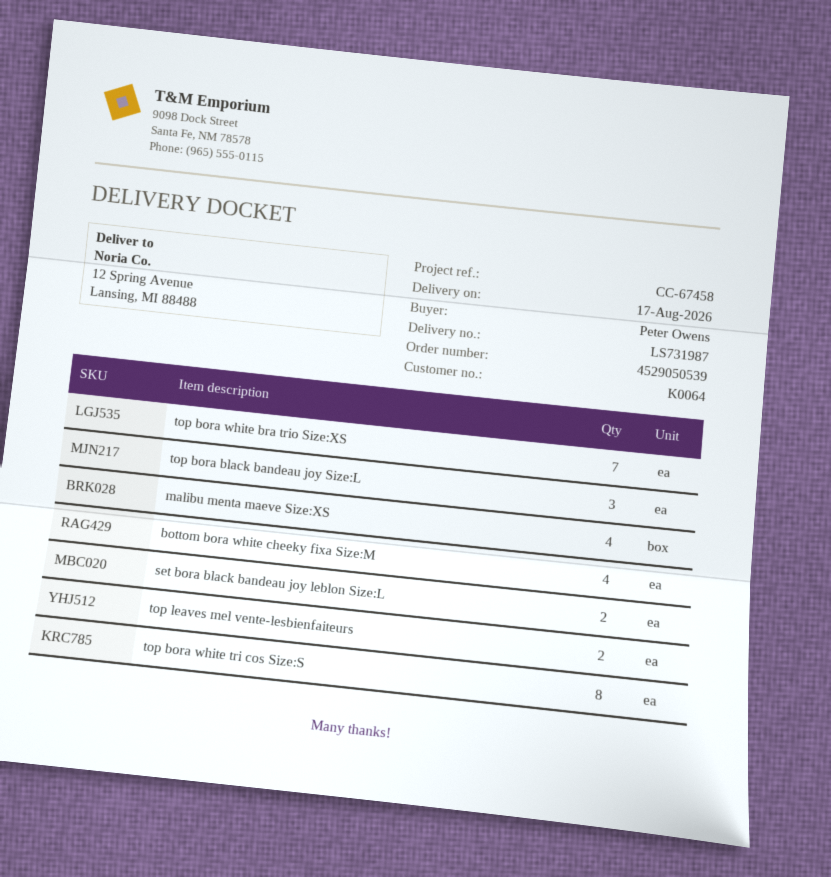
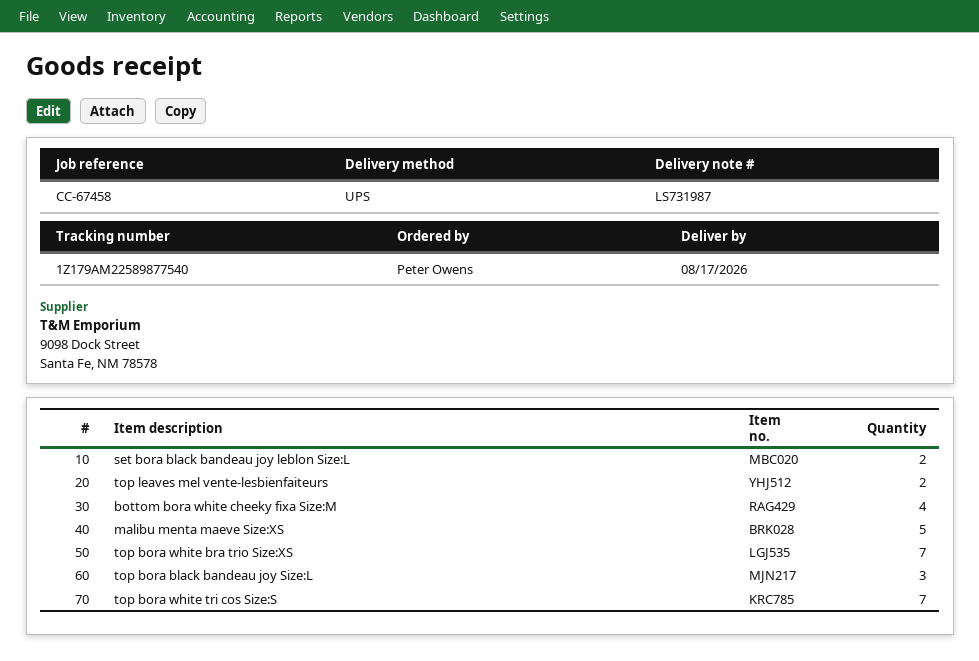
malibu menta maeve Size:XS: 4 -> 5
top bora white tri cos Size:S: 8 -> 7

